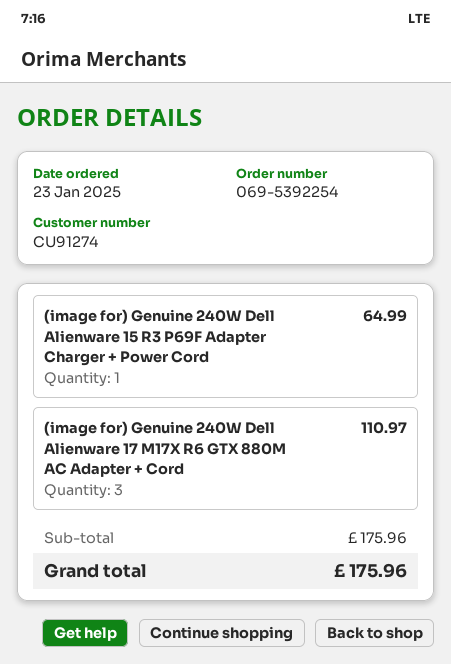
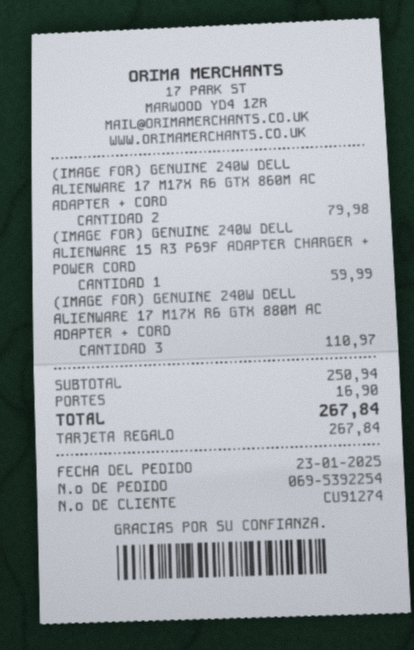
(image for) Genuine 240W Dell Alienware 15 R3 P69F Adapter Charger + Power Cord: 1 for 64.99 -> 1 for 59.99
(IMAGE FOR) GENUINE 240W DELL ALIENWARE 17 M17X R6 GTX 860M AC ADAPTER + CORD: none -> 2 for 79.98
subtotal: 175.96 -> 250.94
shipping: none -> 16.90
total: 175.96 -> 267.84

